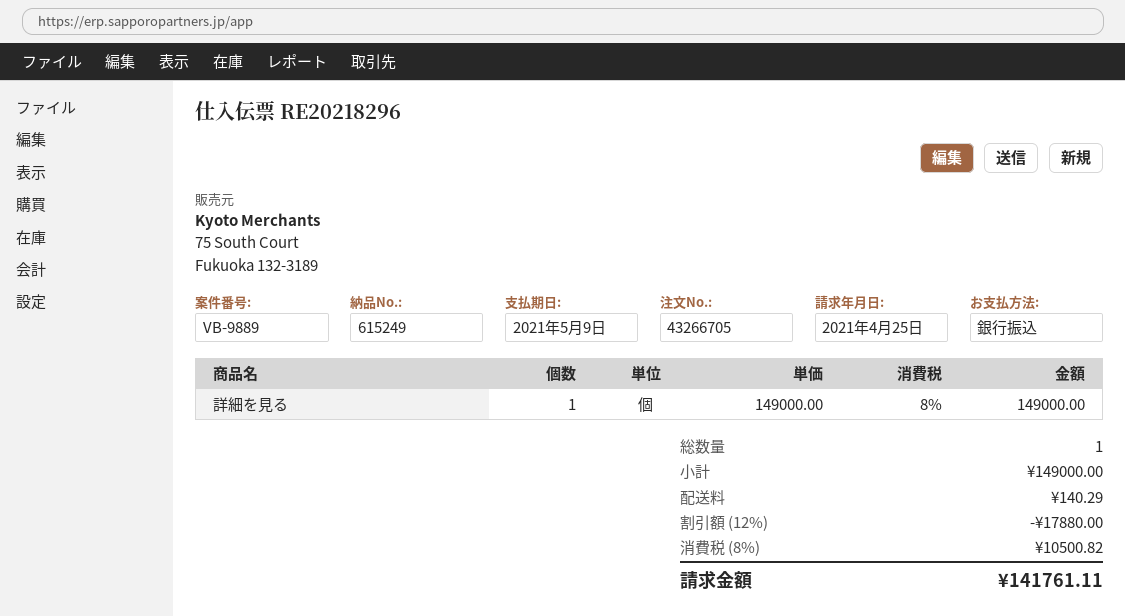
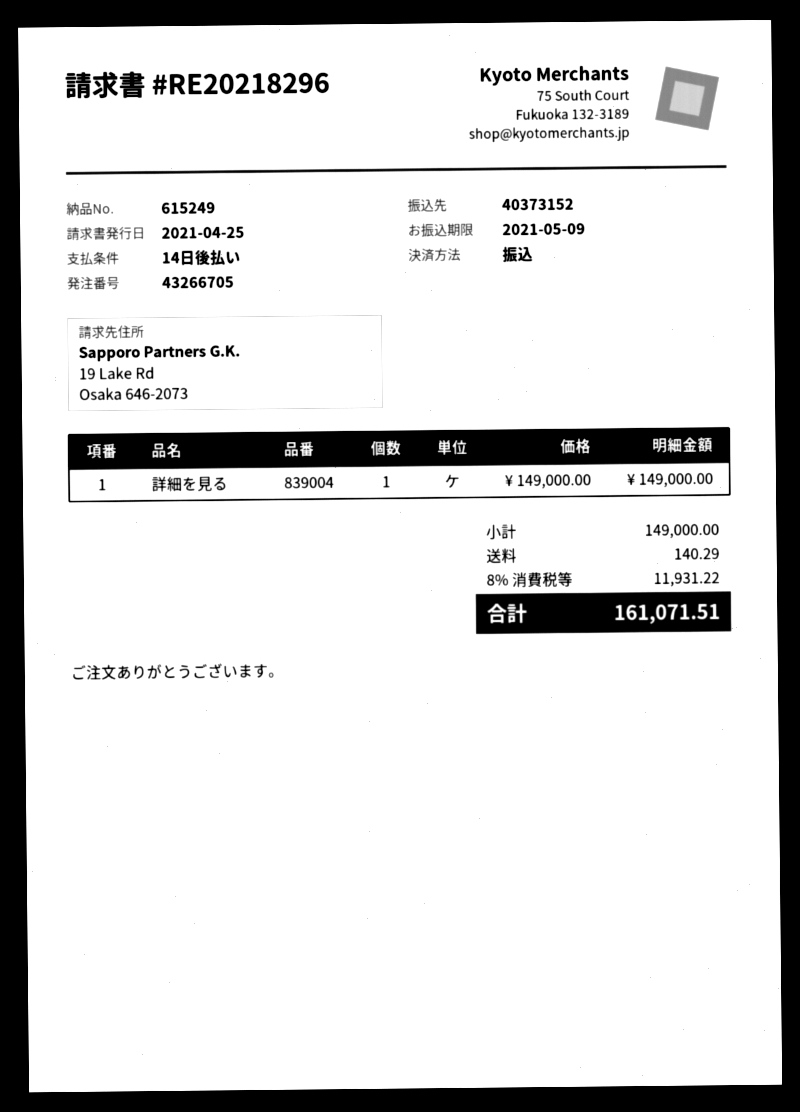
discount: 12% = 17880.00 -> none
tax: 8% = 10500.82 -> 8% = 11931.22
total: 141761.11 -> 161071.51

